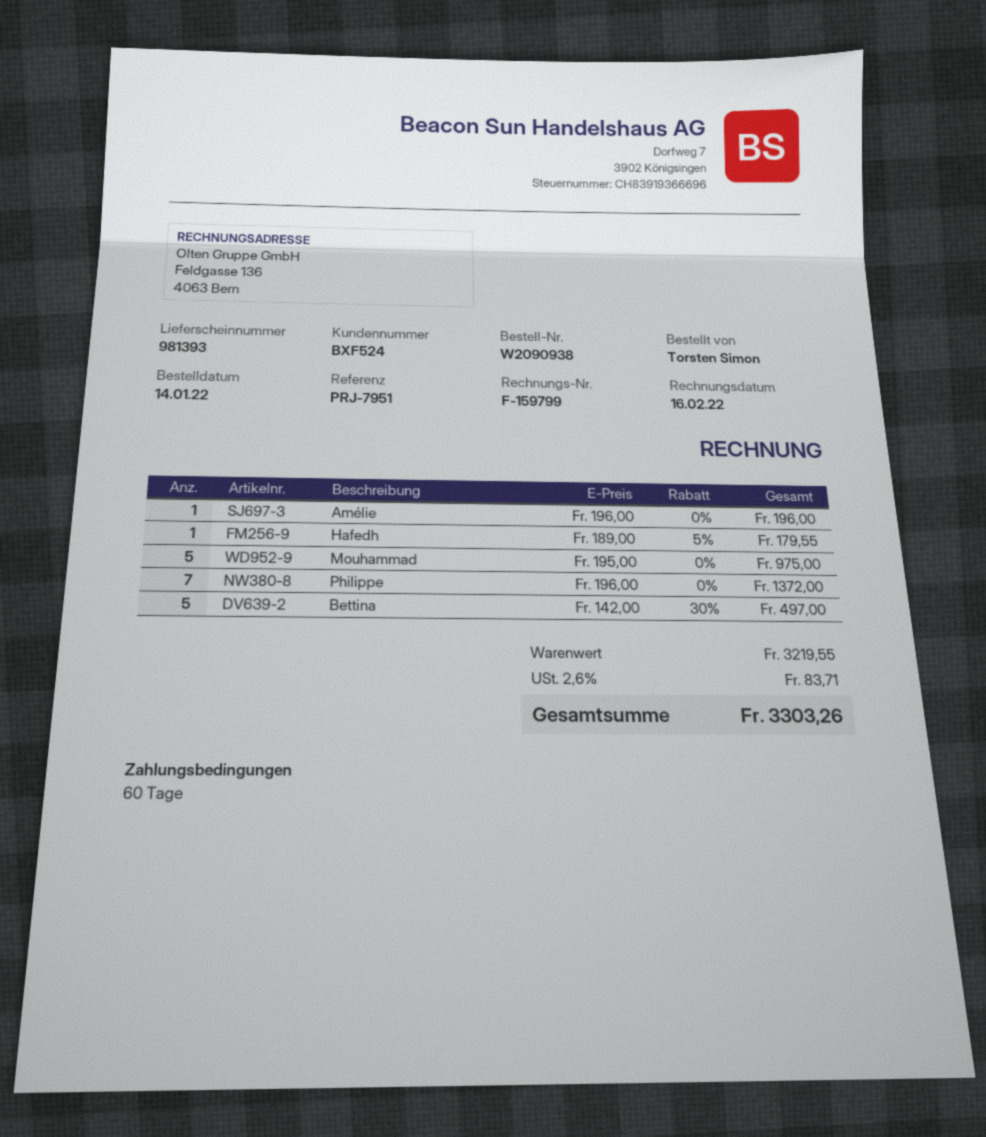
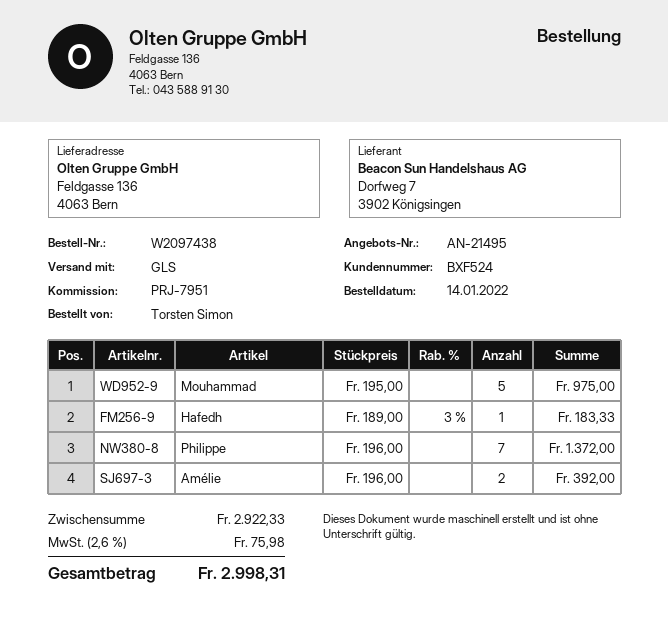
order number: W2090938 -> W2097438
Amélie: 1 x 196.00 = 196.00 -> 2 x 196.00 = 392.00
Hafedh: 1 x 189.00 - 5% = 179.55 -> 1 x 189.00 - 3% = 183.33
Bettina: 5 x 142.00 - 30% = 497.00 -> none
subtotal: 3219.55 -> 2922.33
tax: 2.6% = 83.71 -> 2.6% = 75.98
total: 3303.26 -> 2998.31

